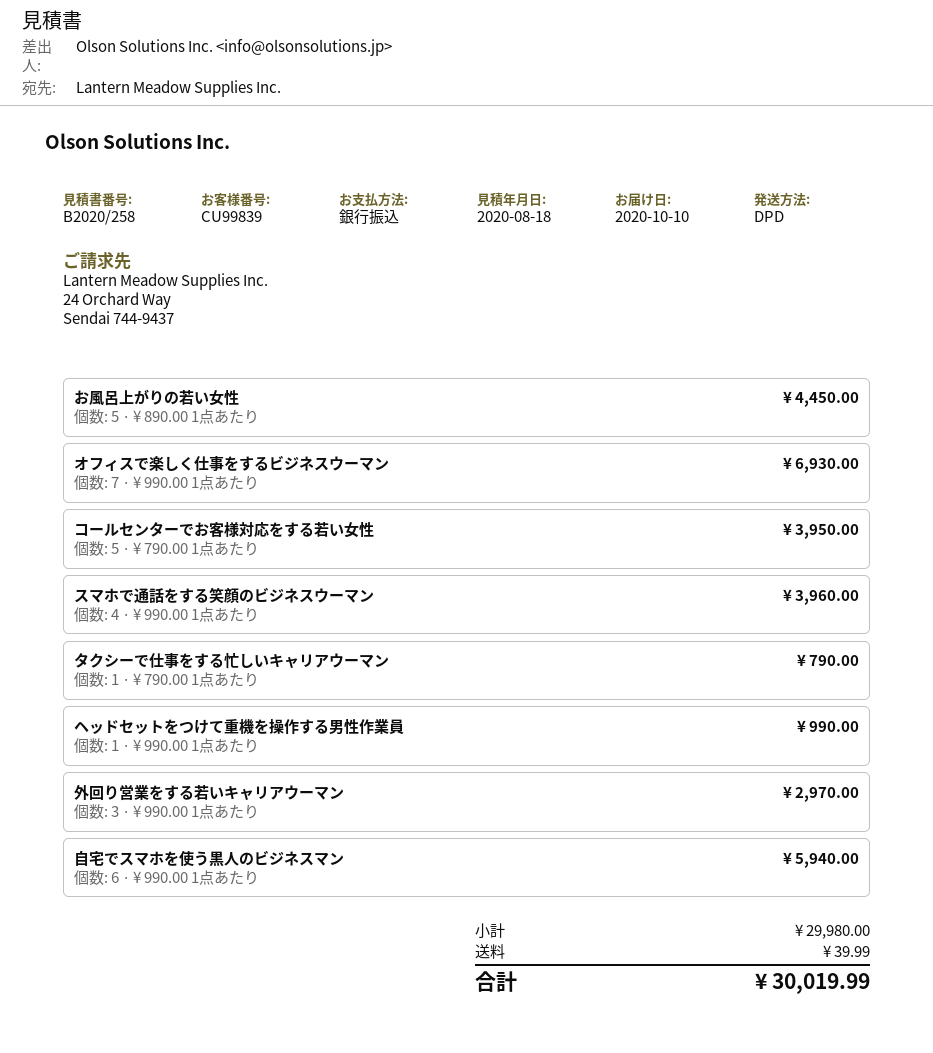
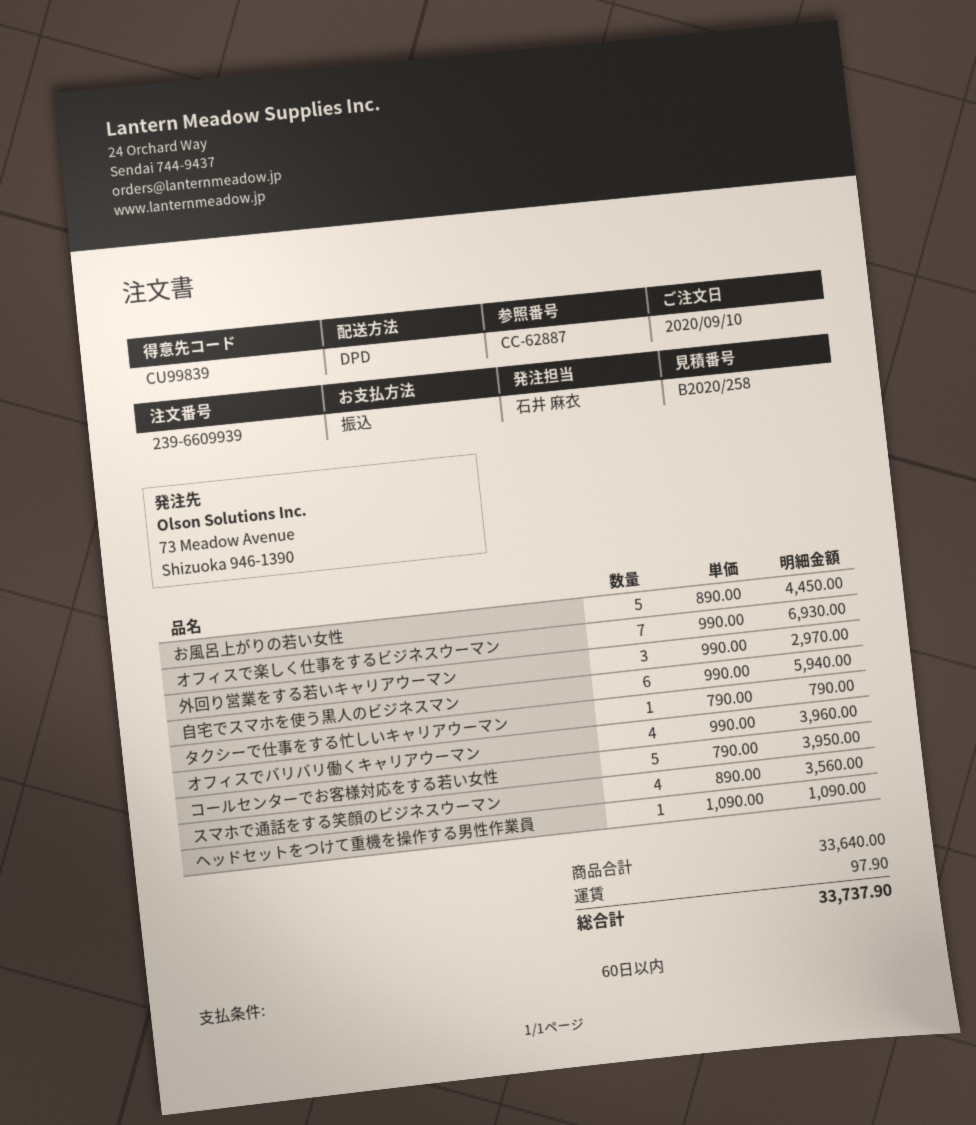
スマホで通話をする笑顔のビジネスウーマン: 4 x 990.00 = 3960.00 -> 4 x 890.00 = 3560.00
ヘッドセットをつけて重機を操作する男性作業員: 1 x 990.00 = 990.00 -> 1 x 1090.00 = 1090.00
オフィスでバリバリ働くキャリアウーマン: none -> 4 x 990.00 = 3960.00
subtotal: 29980.00 -> 33640.00
shipping: 39.99 -> 97.90
total: 30019.99 -> 33737.90

